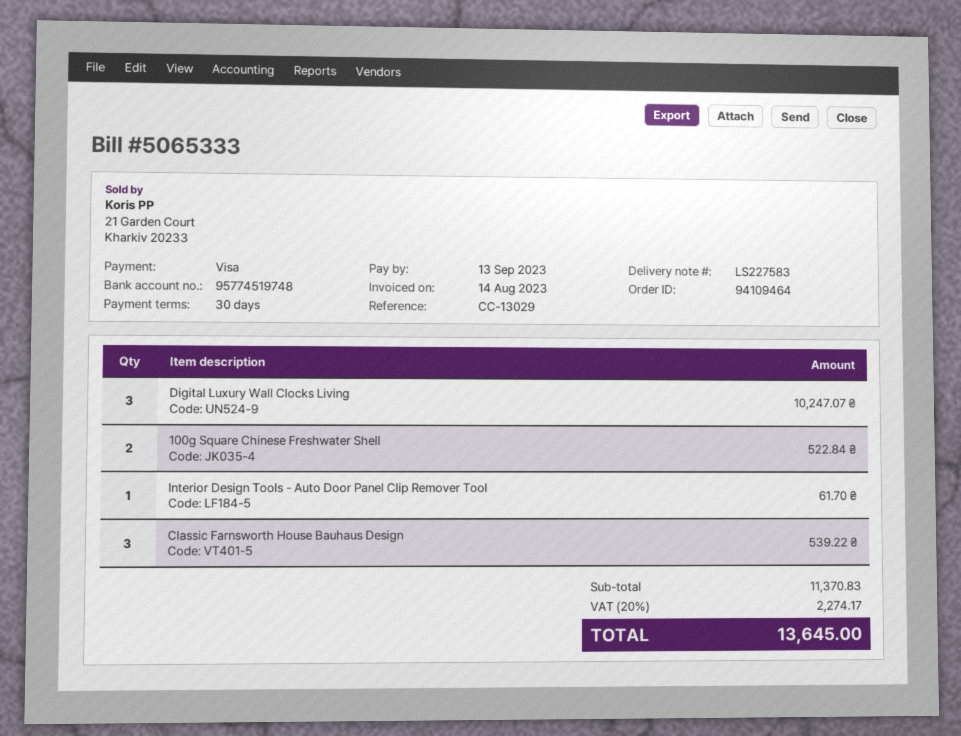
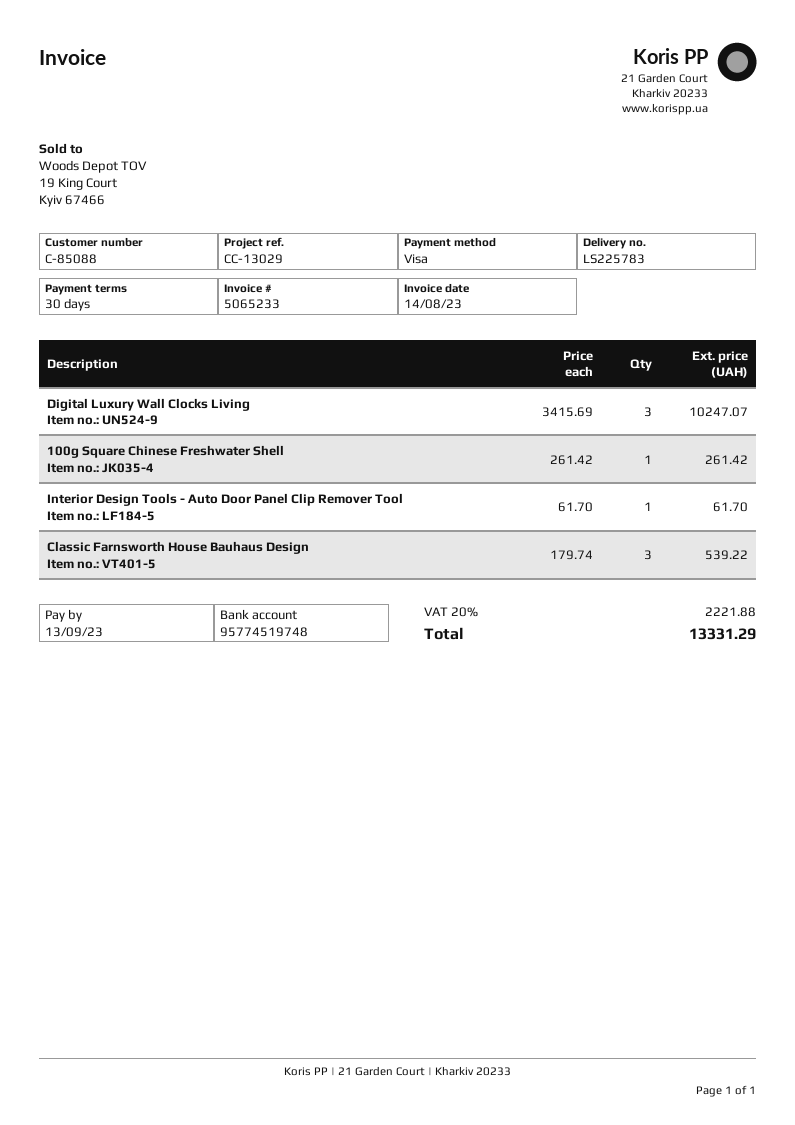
delivery note number: LS227583 -> LS225783
invoice number: 5065333 -> 5065233
100g Square Chinese Freshwater Shell: 2 for 522.84 -> 1 for 261.42
tax: 20% = 2274.17 -> 20% = 2221.88
total: 13645.00 -> 13331.29

